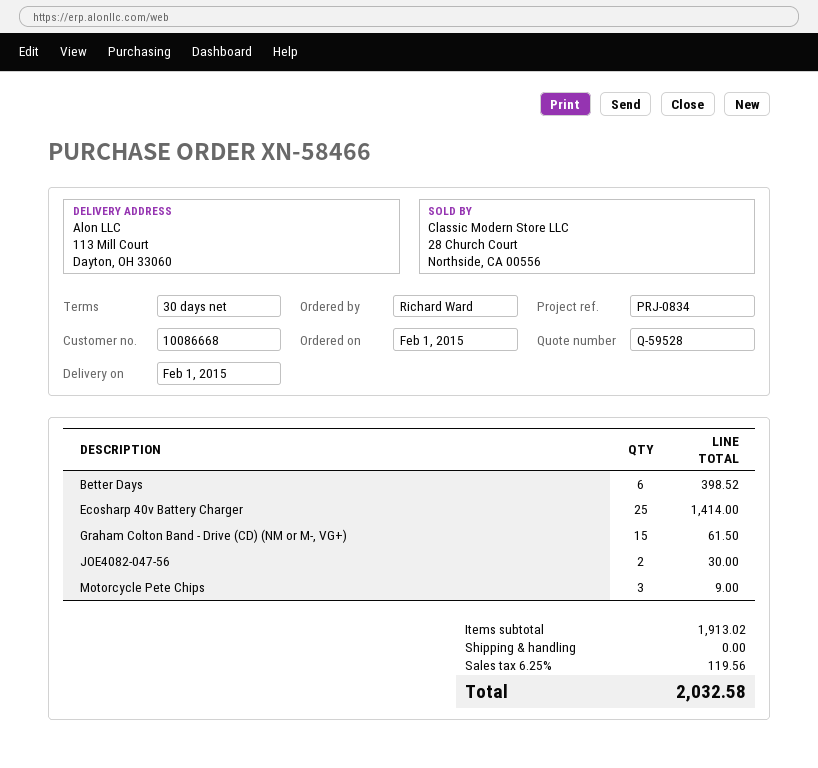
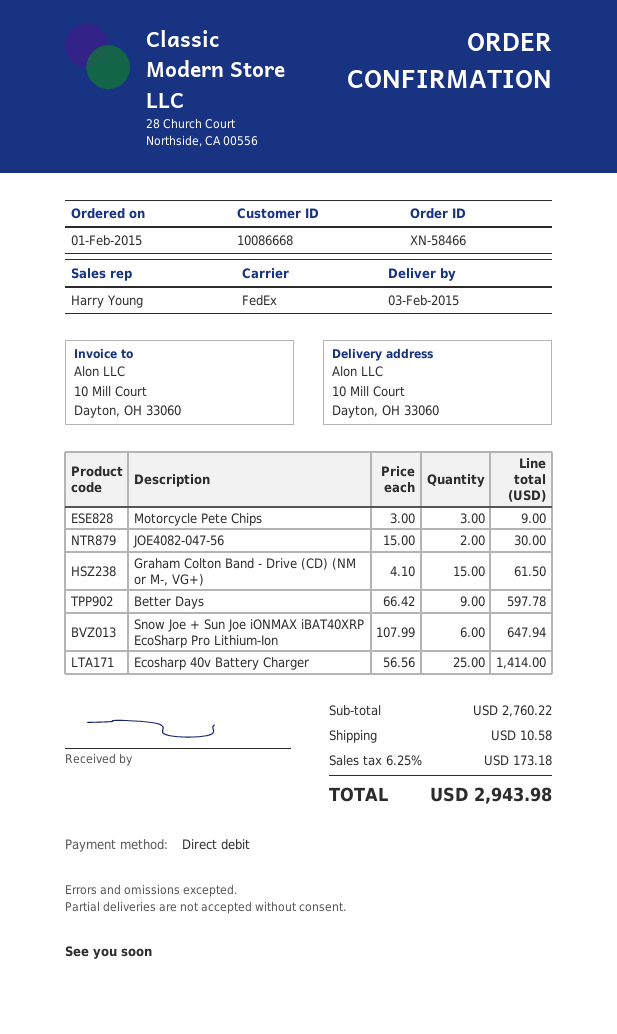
delivery date: 2015-02-01 -> 2015-02-03
ship to: 113 Mill Court, Dayton, OH 33060 -> 10 Mill Court, Dayton, OH 33060
Better Days: 6 for 398.52 -> 9 for 597.78
Snow Joe + Sun Joe iONMAX iBAT40XRP EcoSharp Pro Lithium-Ion: none -> 6 for 647.94
subtotal: 1913.02 -> 2760.22
shipping: 0.00 -> 10.58
tax: 6.25% = 119.56 -> 6.25% = 173.18
total: 2032.58 -> 2943.98

